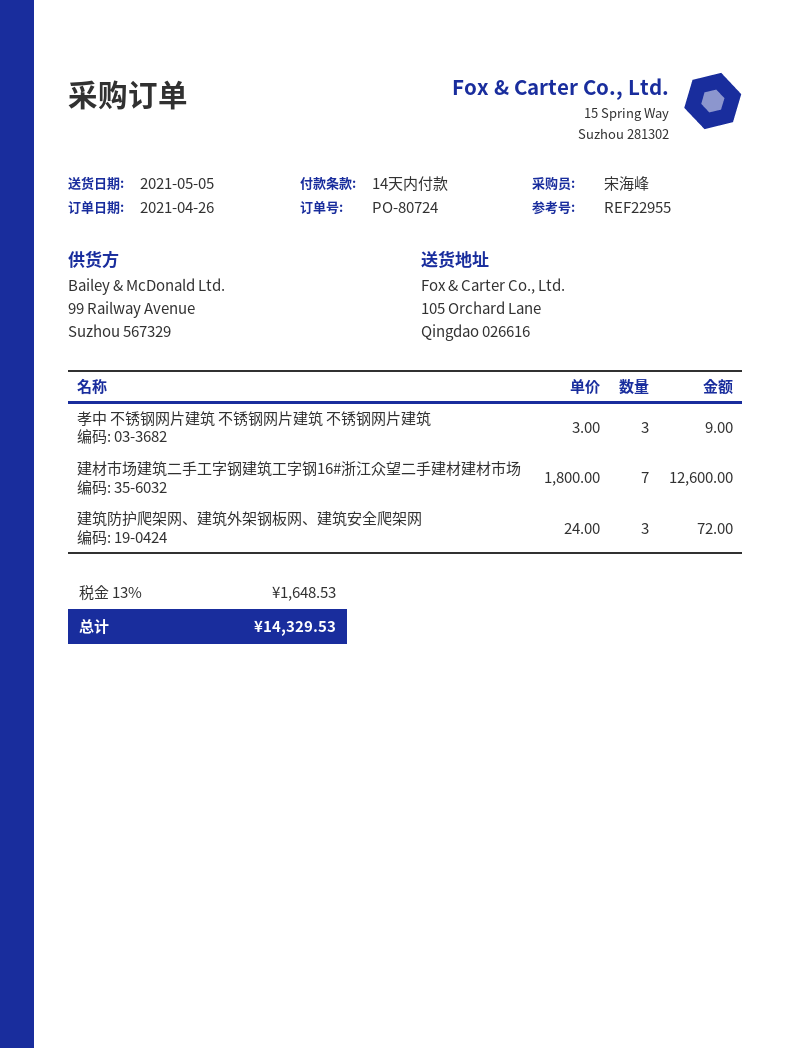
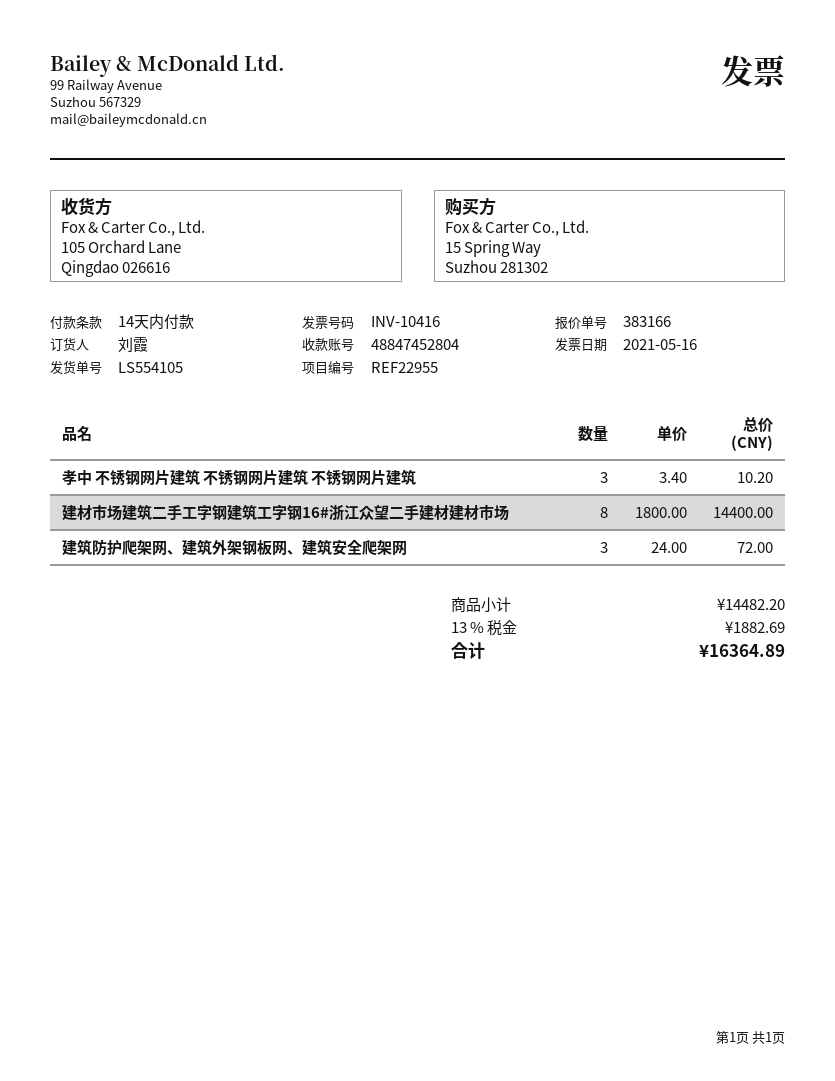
ordered by: 宋海峰 -> 刘霞
孝中 不锈钢网片建筑 不锈钢网片建筑 不锈钢网片建筑: 3 x 3.00 = 9.00 -> 3 x 3.40 = 10.20
建材市场建筑二手工字钢建筑工字钢16#浙江众望二手建材建材市场: 7 x 1800.00 = 12600.00 -> 8 x 1800.00 = 14400.00
tax: 13% = 1648.53 -> 13% = 1882.69
total: 14329.53 -> 16364.89

